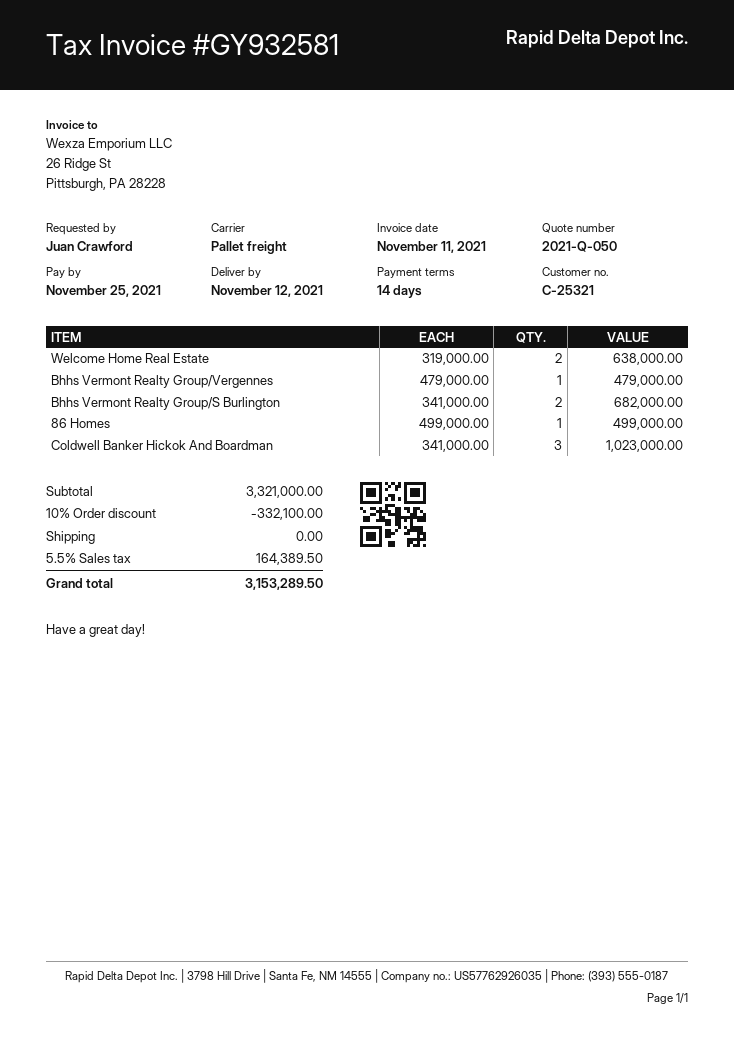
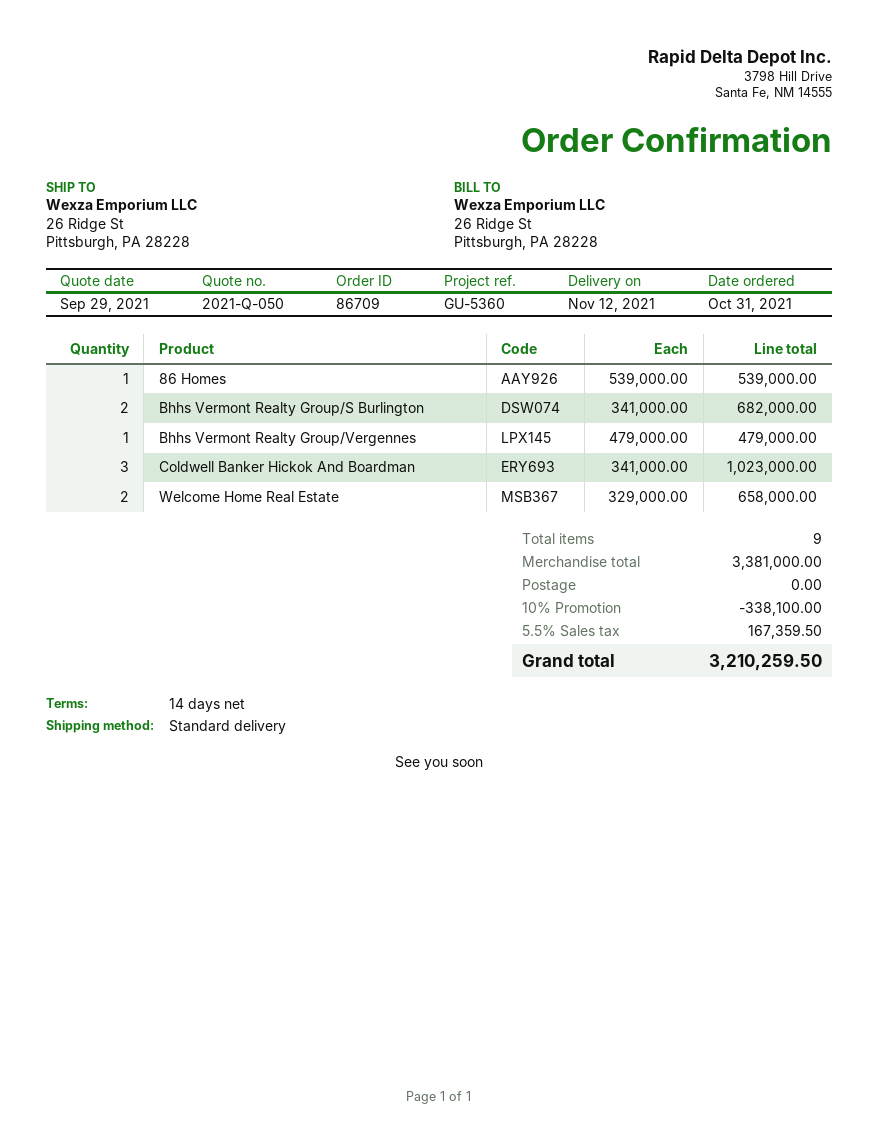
shipping method: pallet freight -> standard
Welcome Home Real Estate: 2 x 319000.00 = 638000.00 -> 2 x 329000.00 = 658000.00
86 Homes: 1 x 499000.00 = 499000.00 -> 1 x 539000.00 = 539000.00
subtotal: 3321000.00 -> 3381000.00
discount: 10% = 332100.00 -> 10% = 338100.00
tax: 5.5% = 164389.50 -> 5.5% = 167359.50
total: 3153289.50 -> 3210259.50

